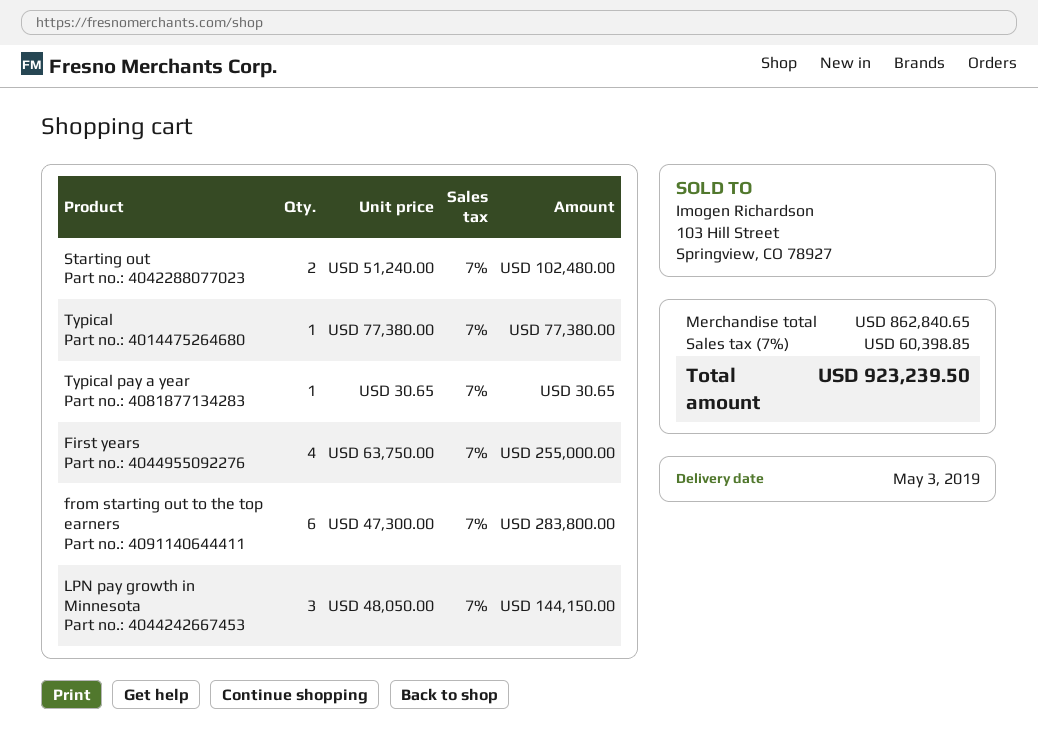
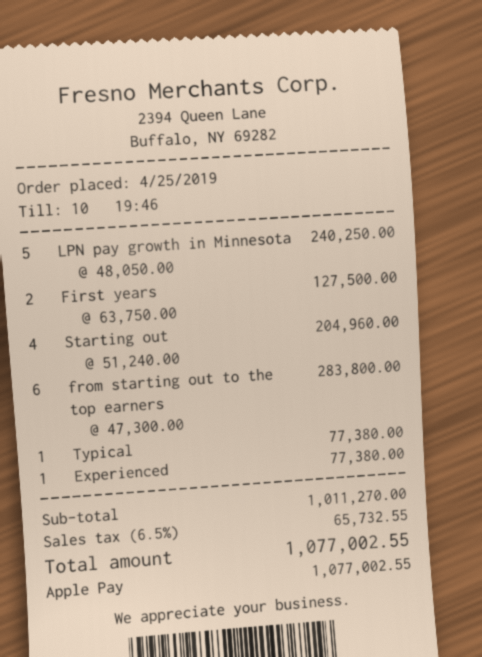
Starting out: 2 x 51240.00 = 102480.00 -> 4 x 51240.00 = 204960.00
Typical pay a year: 1 x 30.65 = 30.65 -> none
First years: 4 x 63750.00 = 255000.00 -> 2 x 63750.00 = 127500.00
LPN pay growth in Minnesota: 3 x 48050.00 = 144150.00 -> 5 x 48050.00 = 240250.00
Experienced: none -> 1 x 77380.00 = 77380.00
subtotal: 862840.65 -> 1011270.00
tax: 7% = 60398.85 -> 6.5% = 65732.55
total: 923239.50 -> 1077002.55

